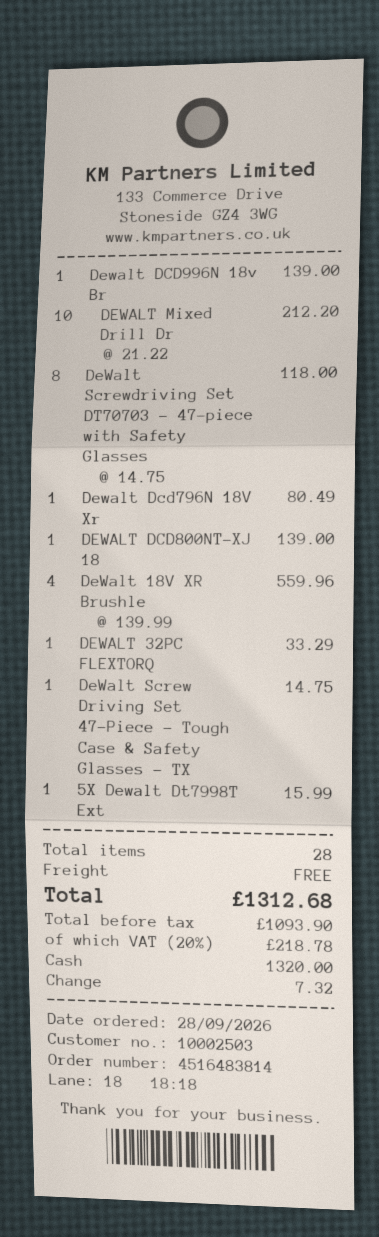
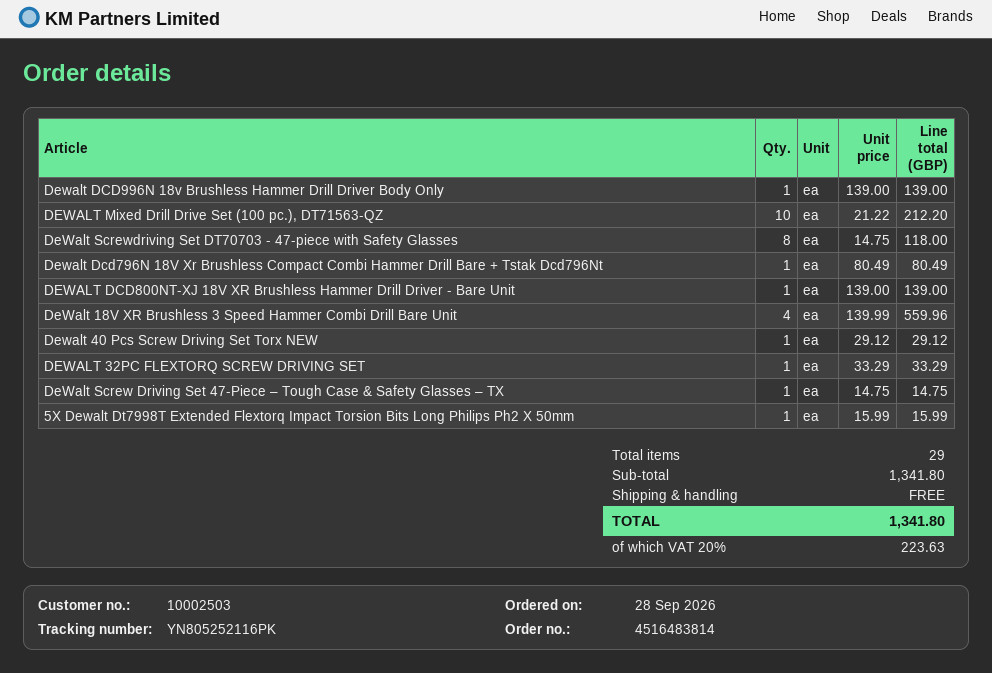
Dewalt 40 Pcs Screw Driving Set Torx NEW: none -> 1 x 29.12 = 29.12
total quantity: 28 -> 29
tax: 20% = 218.78 -> 20% = 223.63
total: 1312.68 -> 1341.80

